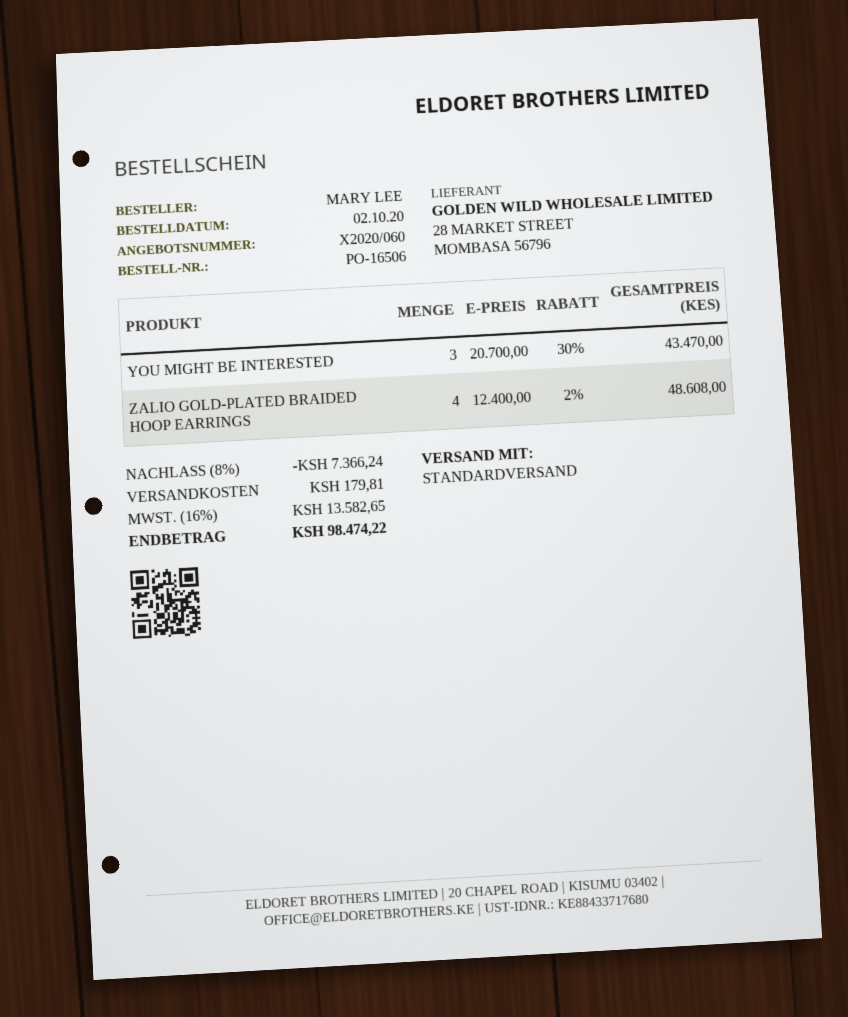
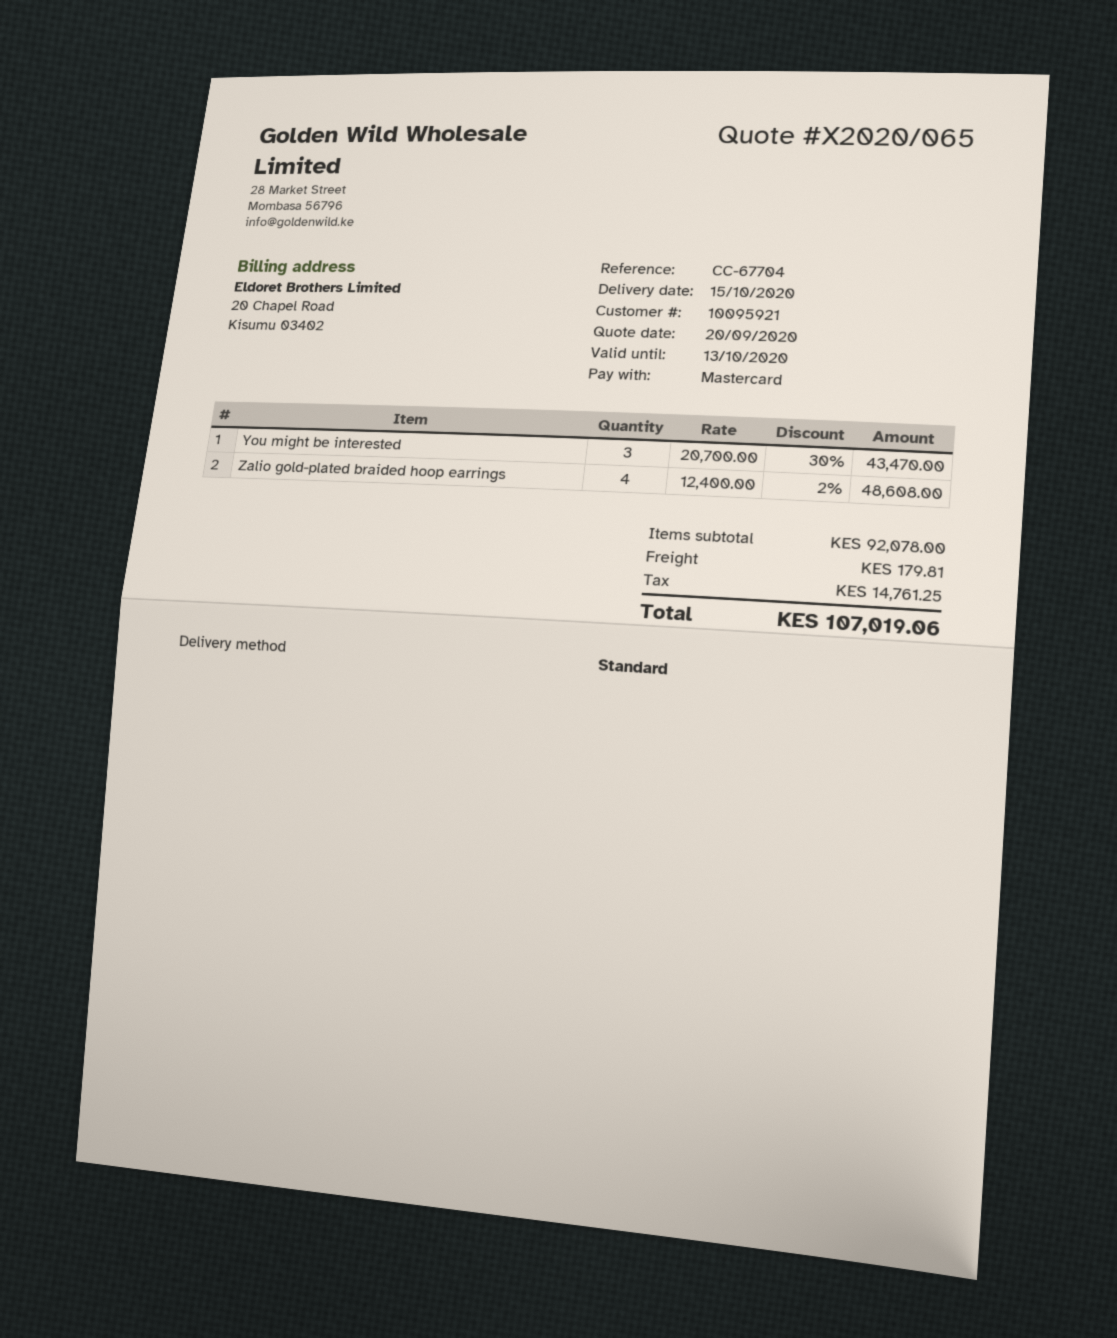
quote number: X2020/060 -> X2020/065
discount: 8% = 7366.24 -> none
tax: 13582.65 -> 14761.25
total: 98474.22 -> 107019.06

